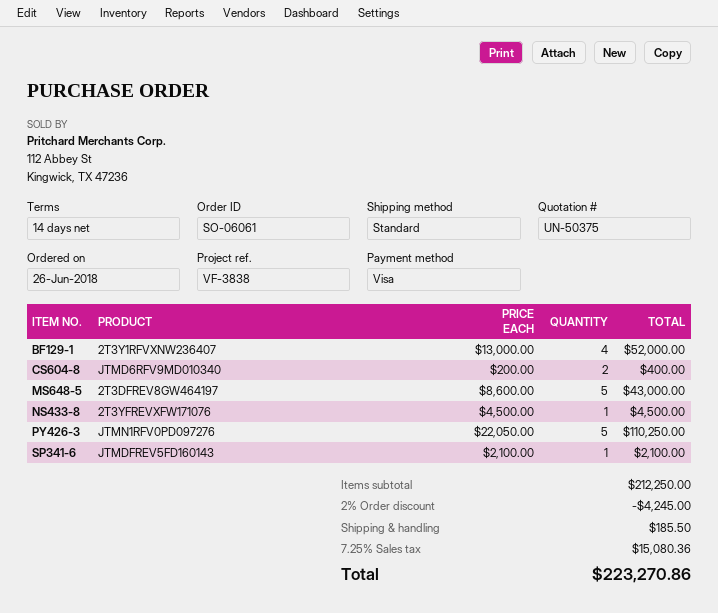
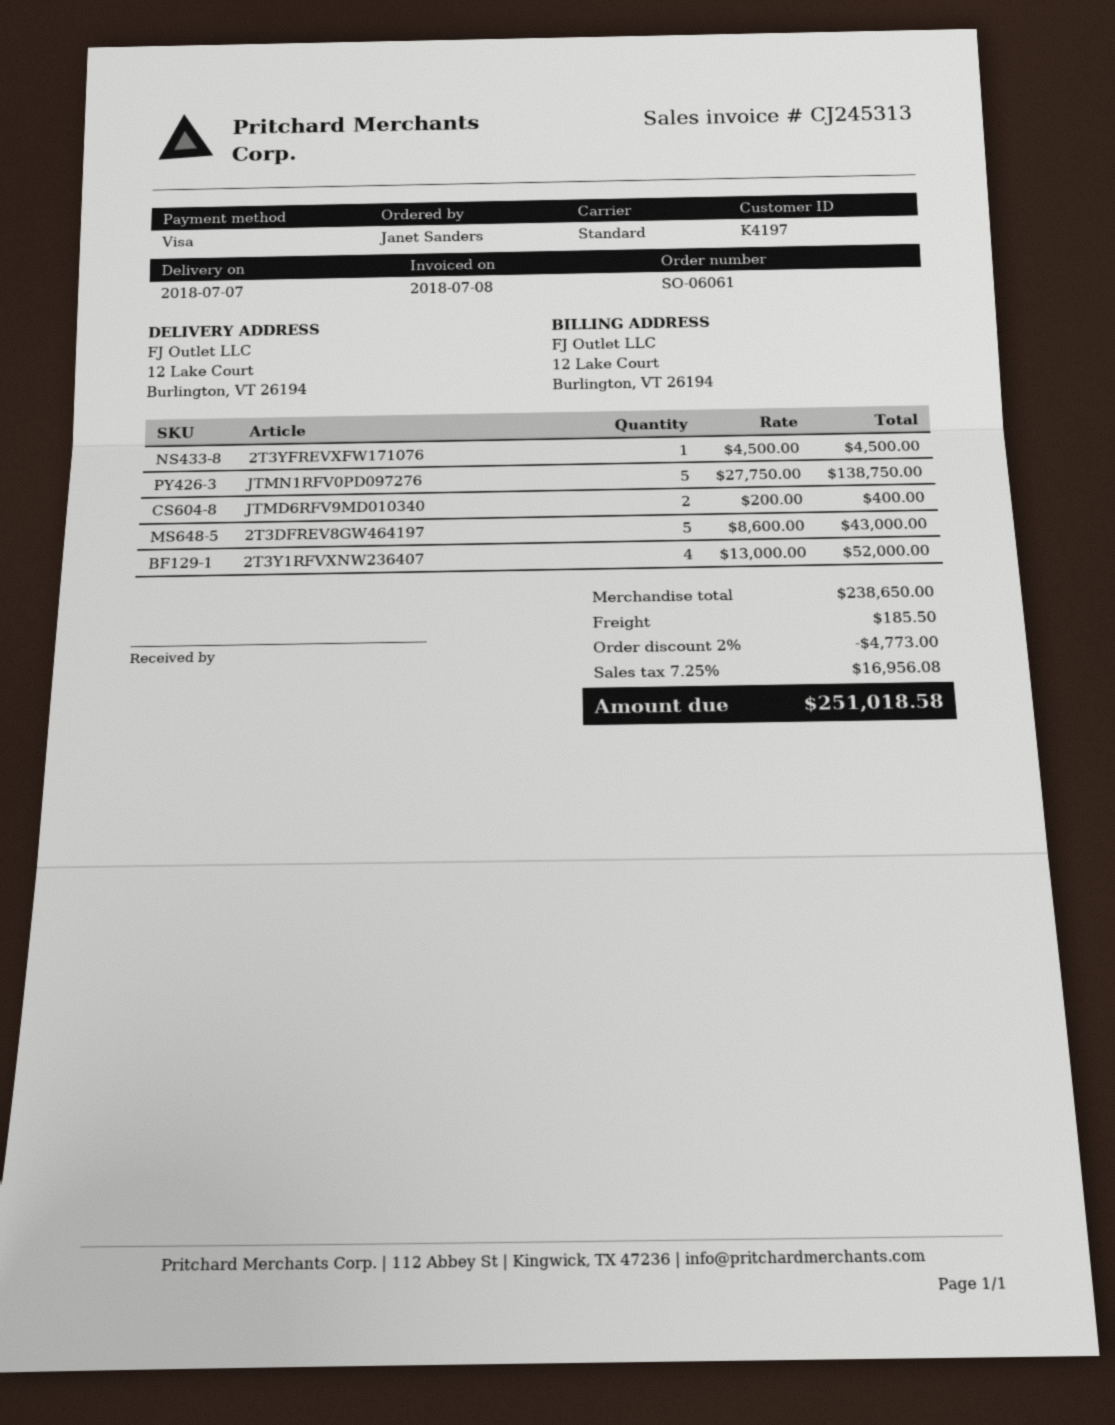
JTMN1RFV0PD097276: 5 x 22050.00 = 110250.00 -> 5 x 27750.00 = 138750.00
JTMDFREV5FD160143: 1 x 2100.00 = 2100.00 -> none
subtotal: 212250.00 -> 238650.00
discount: 2% = 4245.00 -> 2% = 4773.00
tax: 7.25% = 15080.36 -> 7.25% = 16956.08
total: 223270.86 -> 251018.58

